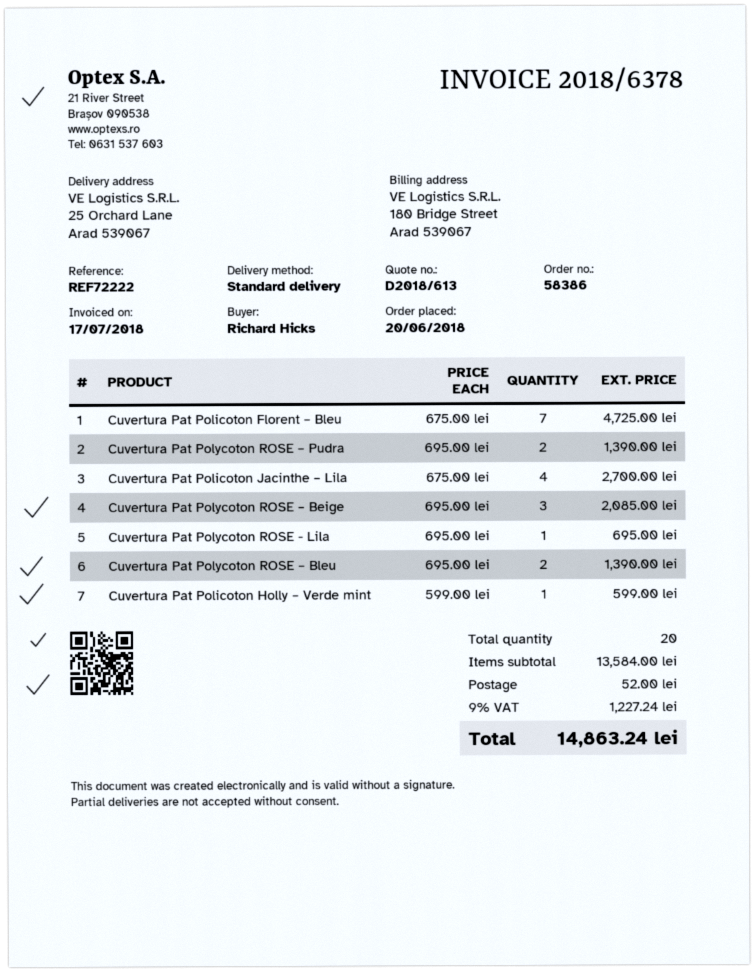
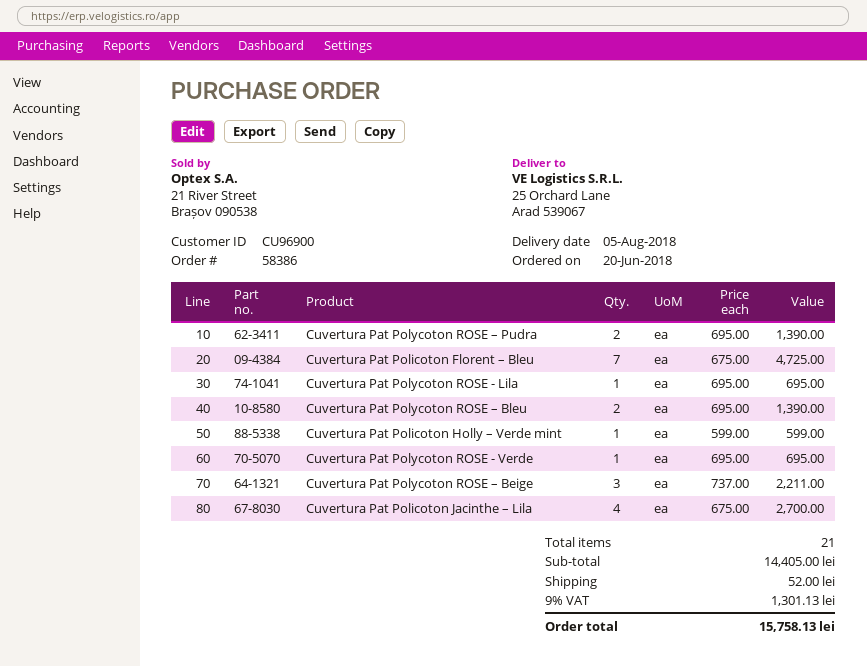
Cuvertura Pat Polycoton ROSE – Beige: 3 x 695.00 = 2085.00 -> 3 x 737.00 = 2211.00
Cuvertura Pat Polycoton ROSE - Verde: none -> 1 x 695.00 = 695.00
total quantity: 20 -> 21
subtotal: 13584.00 -> 14405.00
tax: 9% = 1227.24 -> 9% = 1301.13
total: 14863.24 -> 15758.13

